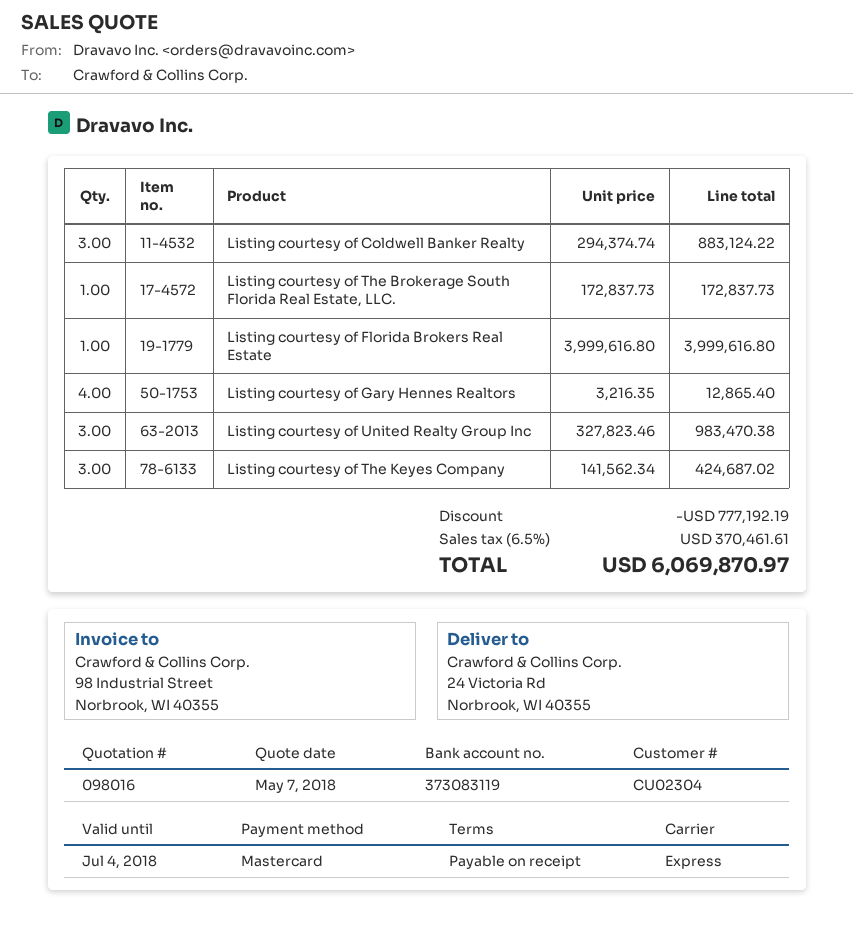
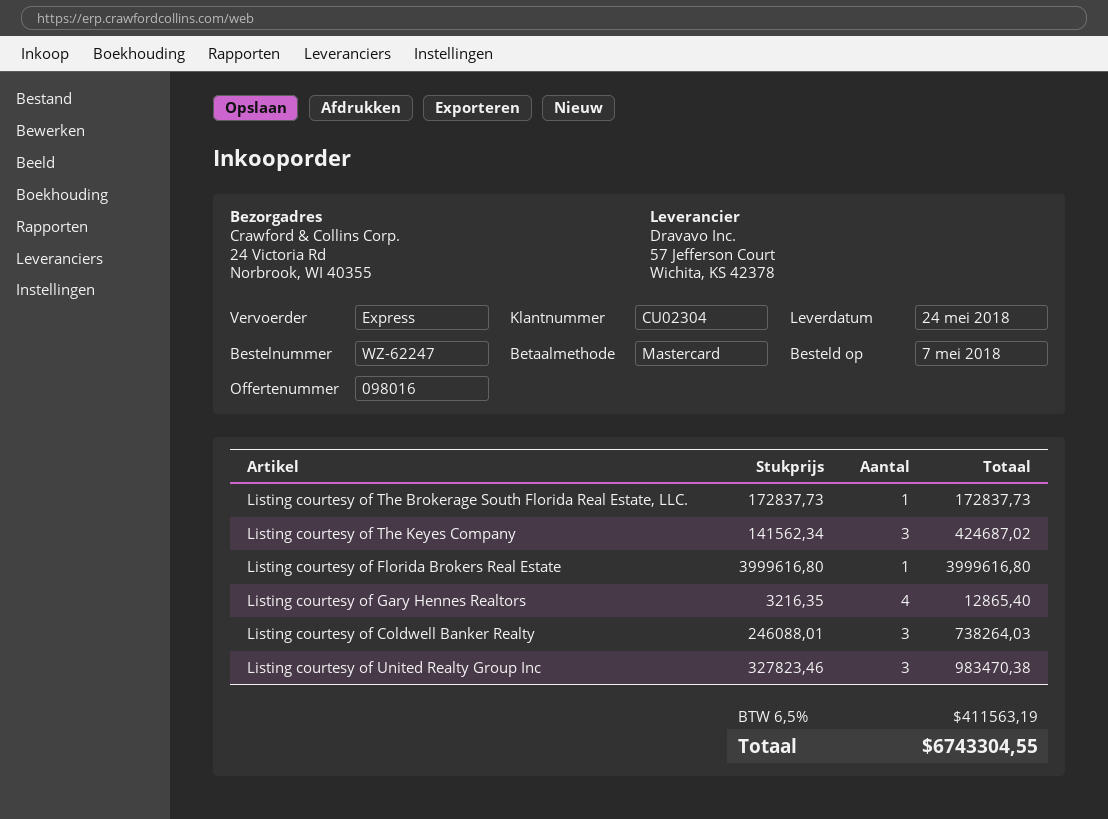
Listing courtesy of Coldwell Banker Realty: 3 x 294374.74 = 883124.22 -> 3 x 246088.01 = 738264.03
discount: 777192.19 -> none
tax: 6.5% = 370461.61 -> 6.5% = 411563.19
total: 6069870.97 -> 6743304.55

